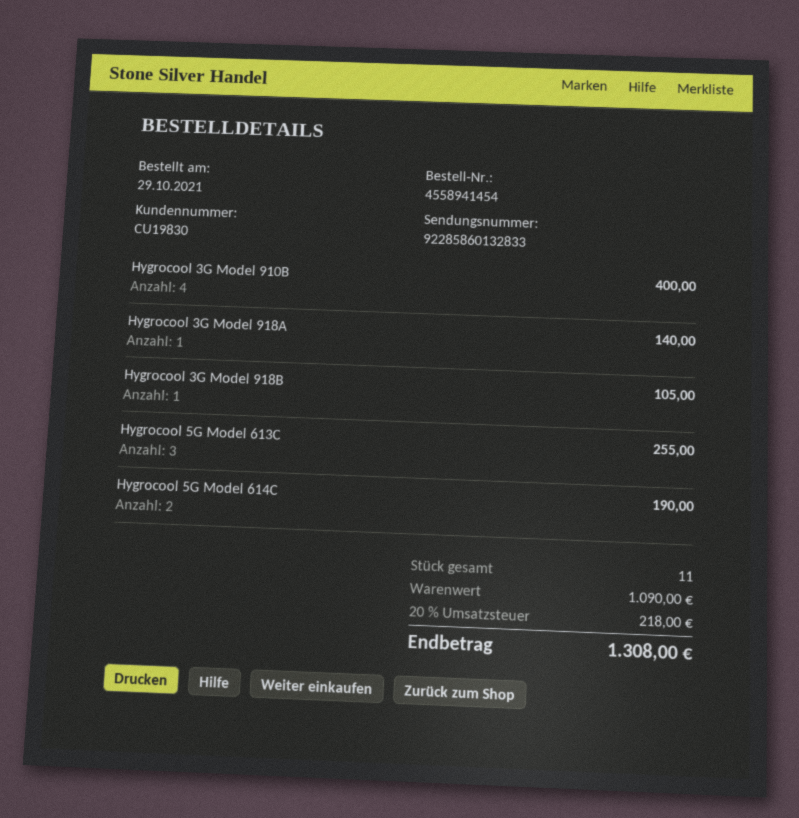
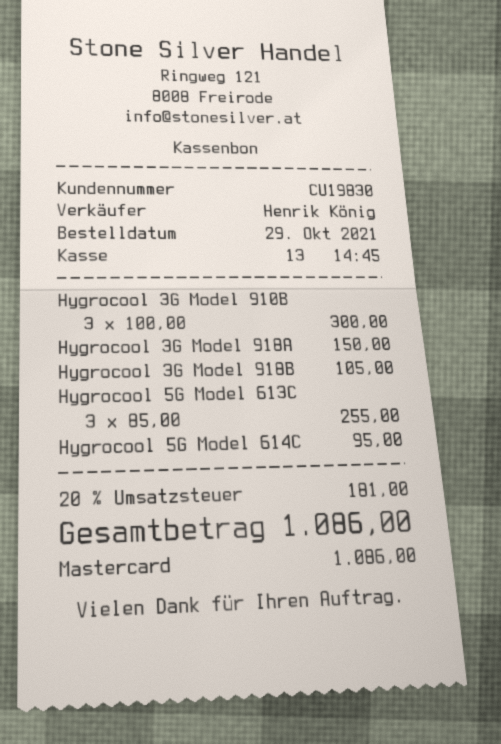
Hygrocool 3G Model 910B: 4 for 400.00 -> 3 for 300.00
Hygrocool 3G Model 918A: 1 for 140.00 -> 1 for 150.00
Hygrocool 5G Model 614C: 2 for 190.00 -> 1 for 95.00
tax: 20% = 218.00 -> 20% = 181.00
total: 1308.00 -> 1086.00

